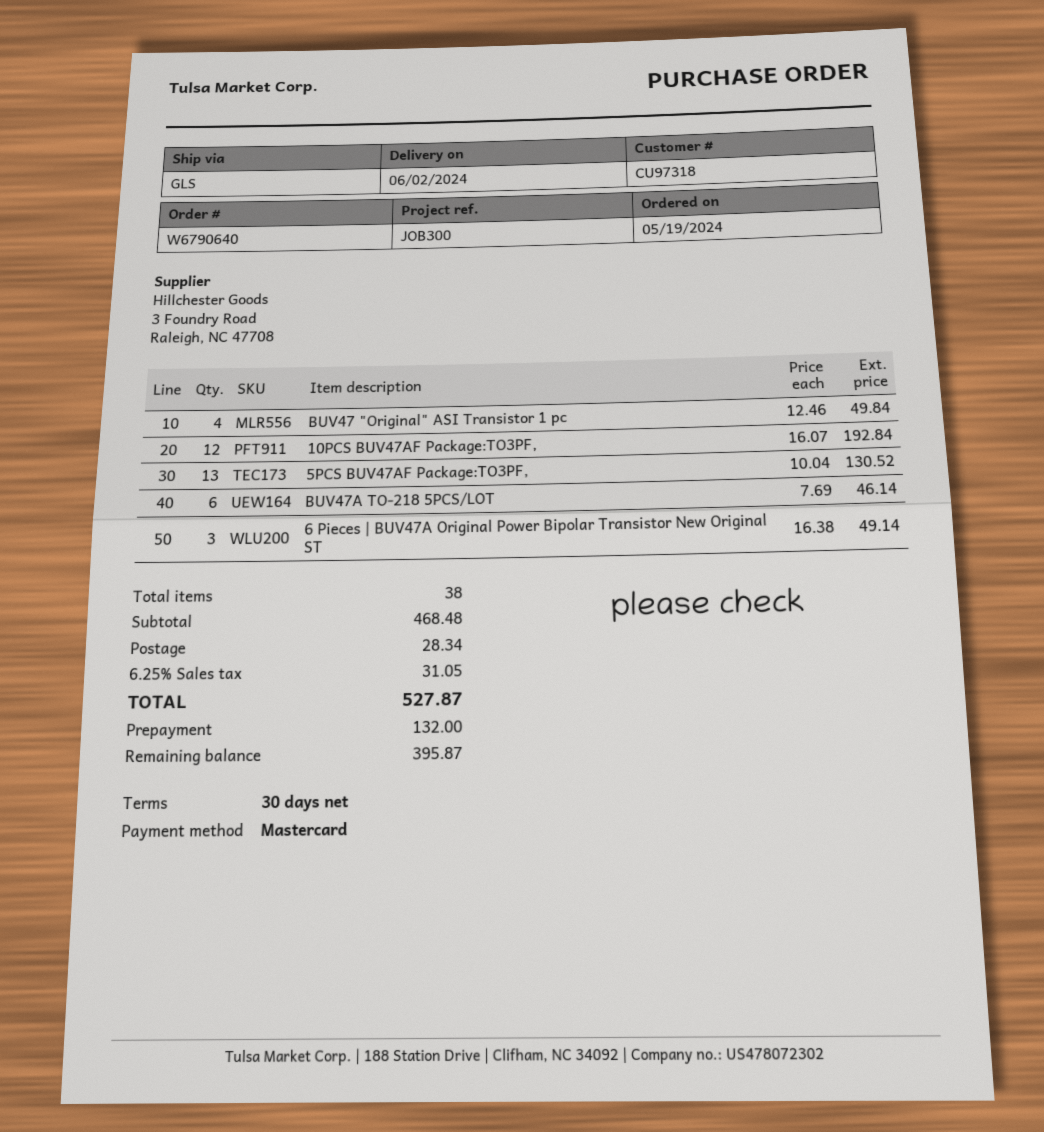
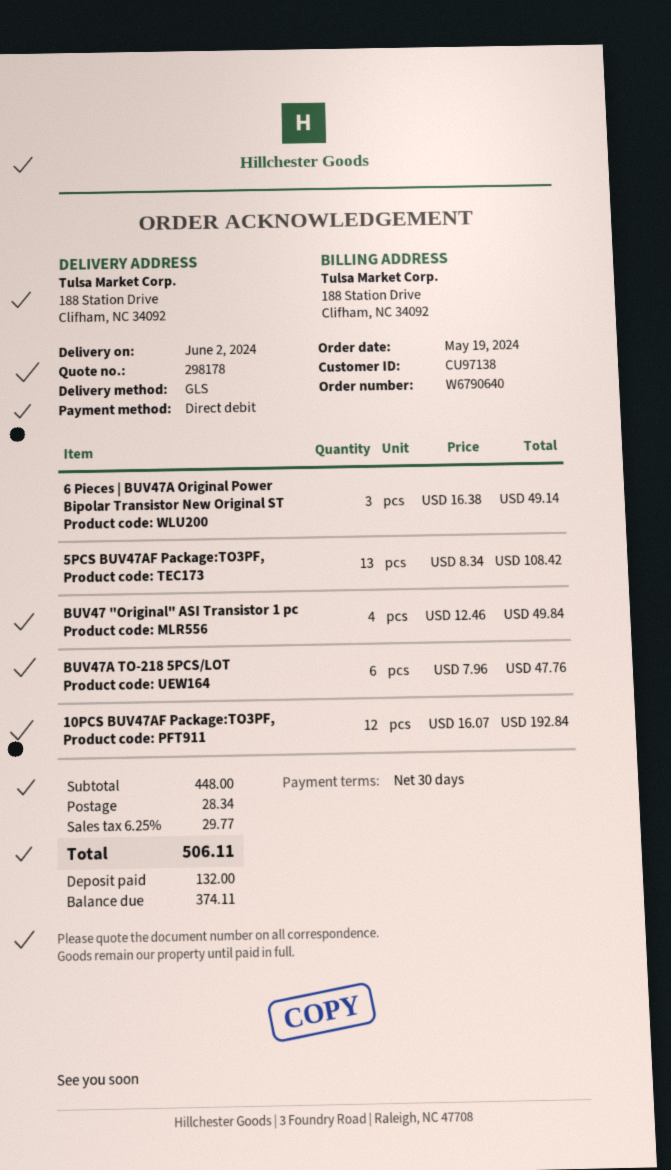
customer number: CU97318 -> CU97138
payment method: Mastercard -> direct debit
5PCS BUV47AF Package:TO3PF,: 13 x 10.04 = 130.52 -> 13 x 8.34 = 108.42
BUV47A TO-218 5PCS/LOT: 6 x 7.69 = 46.14 -> 6 x 7.96 = 47.76
subtotal: 468.48 -> 448.00
tax: 6.25% = 31.05 -> 6.25% = 29.77
total: 527.87 -> 506.11
balance: 395.87 -> 374.11

